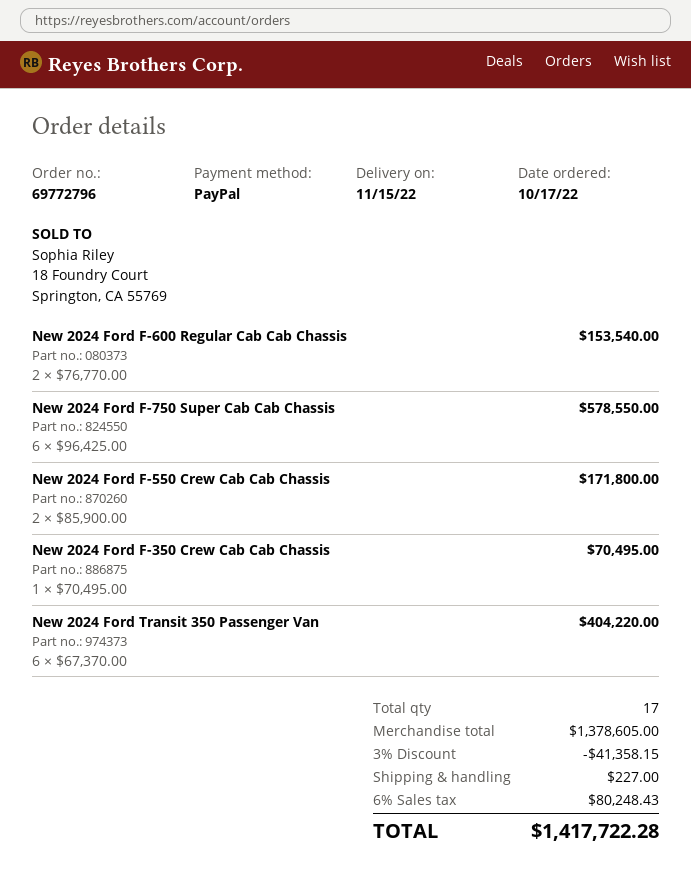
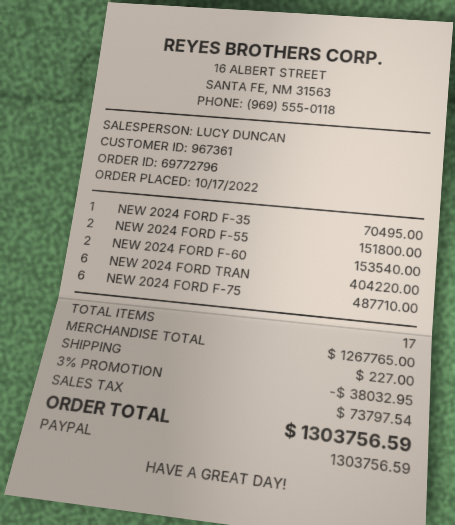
New 2024 Ford F-750 Super Cab Cab Chassis: 6 for 578550.00 -> 6 for 487710.00
New 2024 Ford F-550 Crew Cab Cab Chassis: 2 for 171800.00 -> 2 for 151800.00
subtotal: 1378605.00 -> 1267765.00
discount: 3% = 41358.15 -> 3% = 38032.95
tax: 80248.43 -> 73797.54
total: 1417722.28 -> 1303756.59

